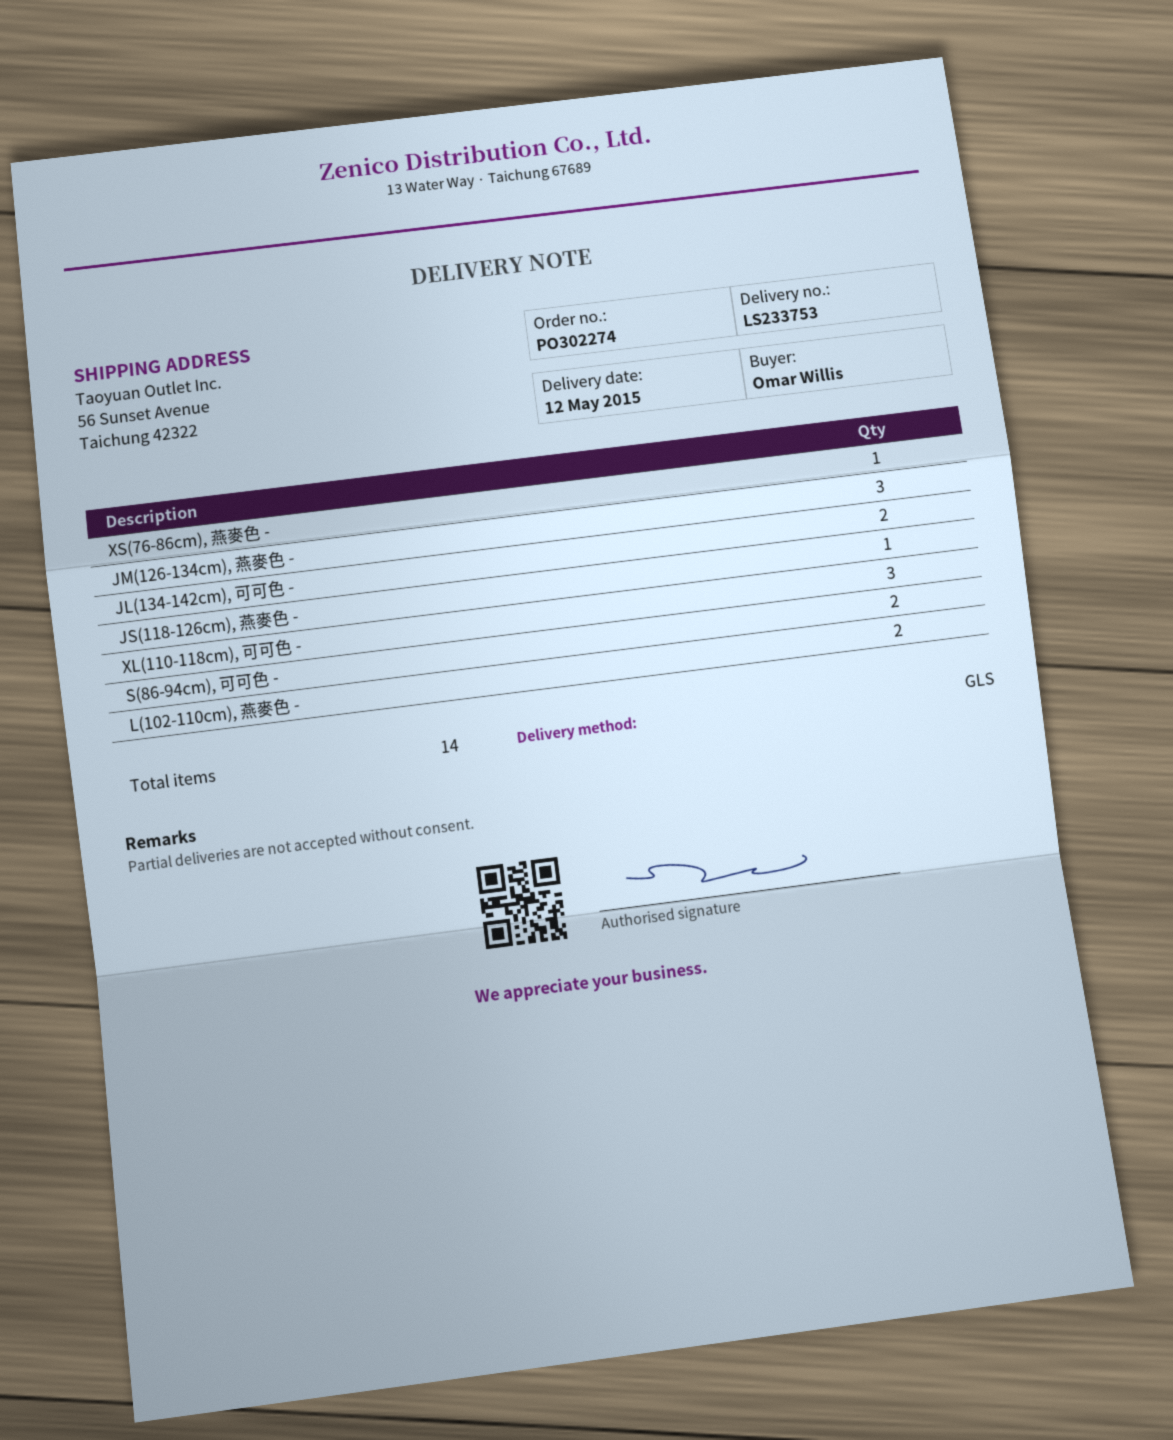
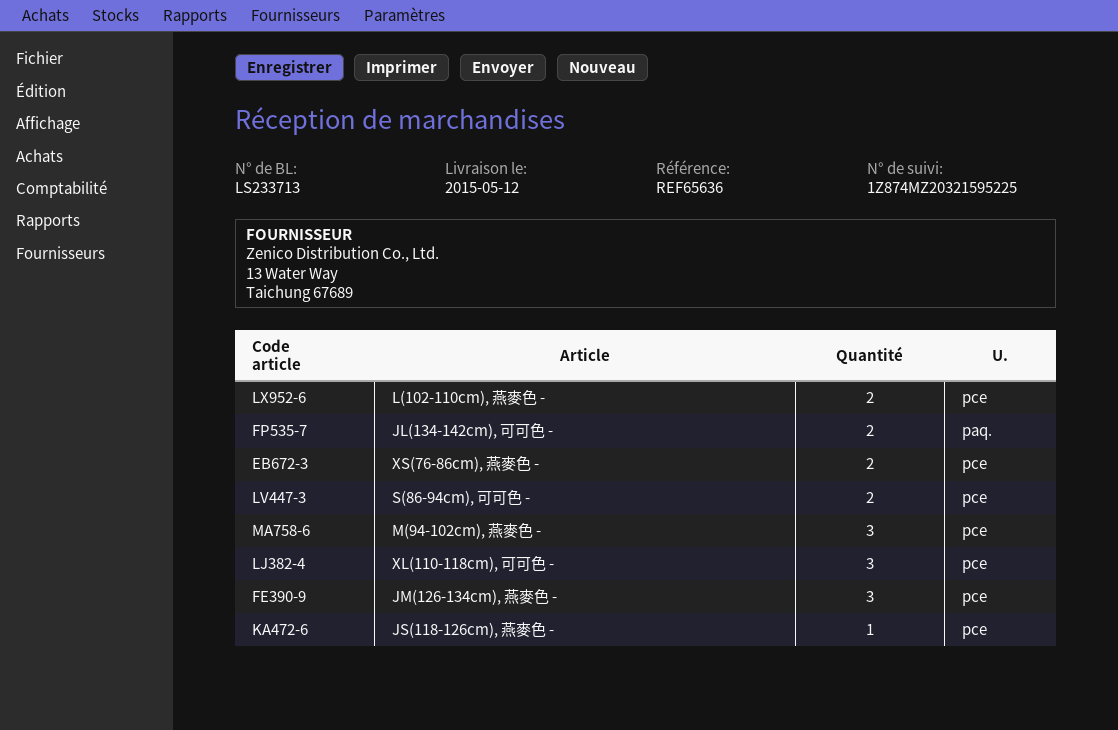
delivery note number: LS233753 -> LS233713
XS(76-86cm), 燕麥色 -: 1 -> 2
M(94-102cm), 燕麥色 -: none -> 3

